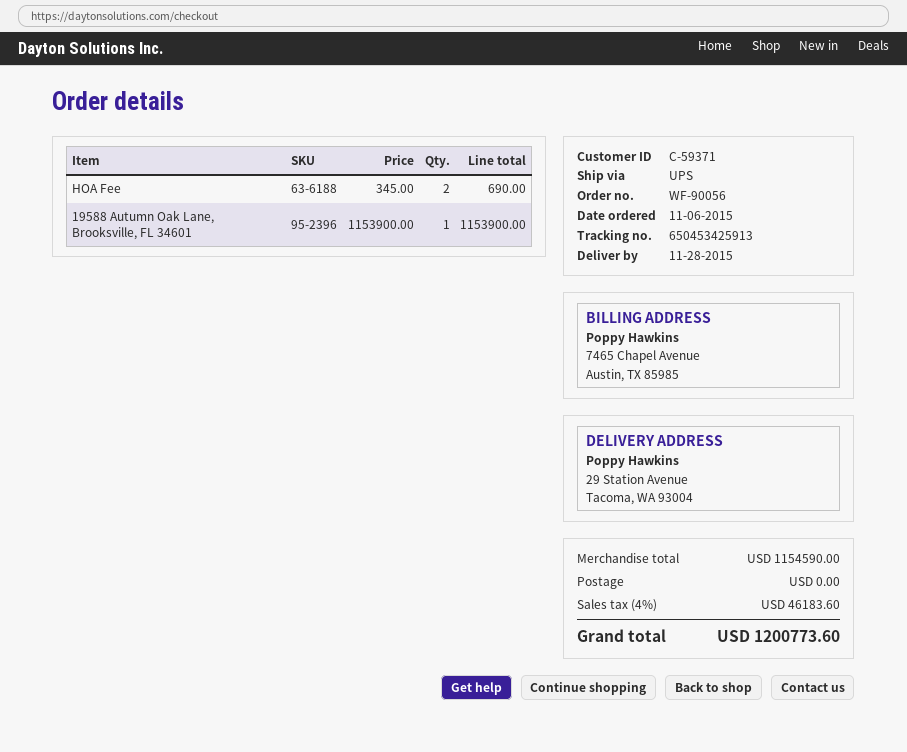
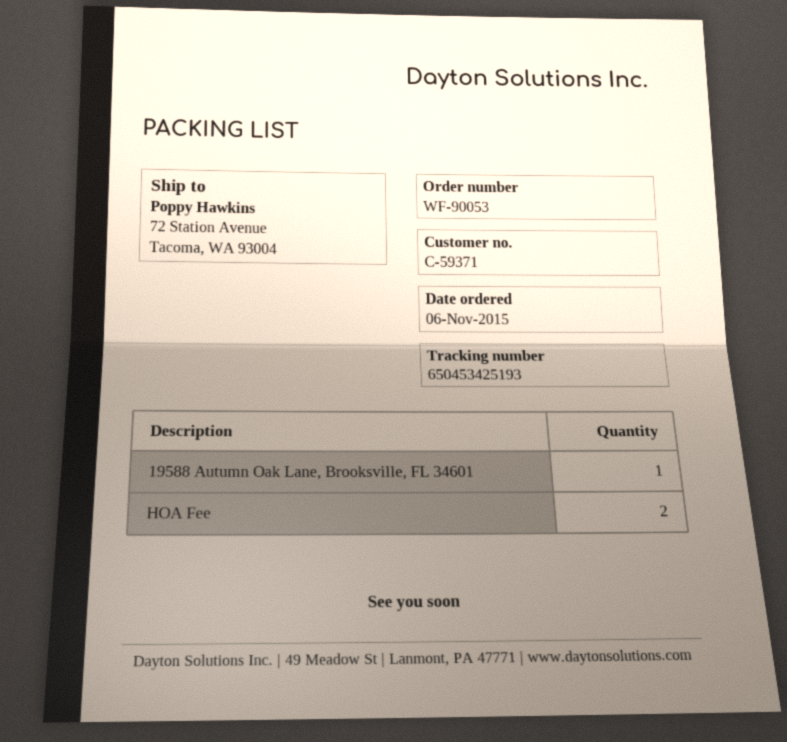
order number: WF-90056 -> WF-90053
tracking number: 650453425913 -> 650453425193
ship to: 29 Station Avenue, Tacoma, WA 93004 -> 72 Station Avenue, Tacoma, WA 93004

